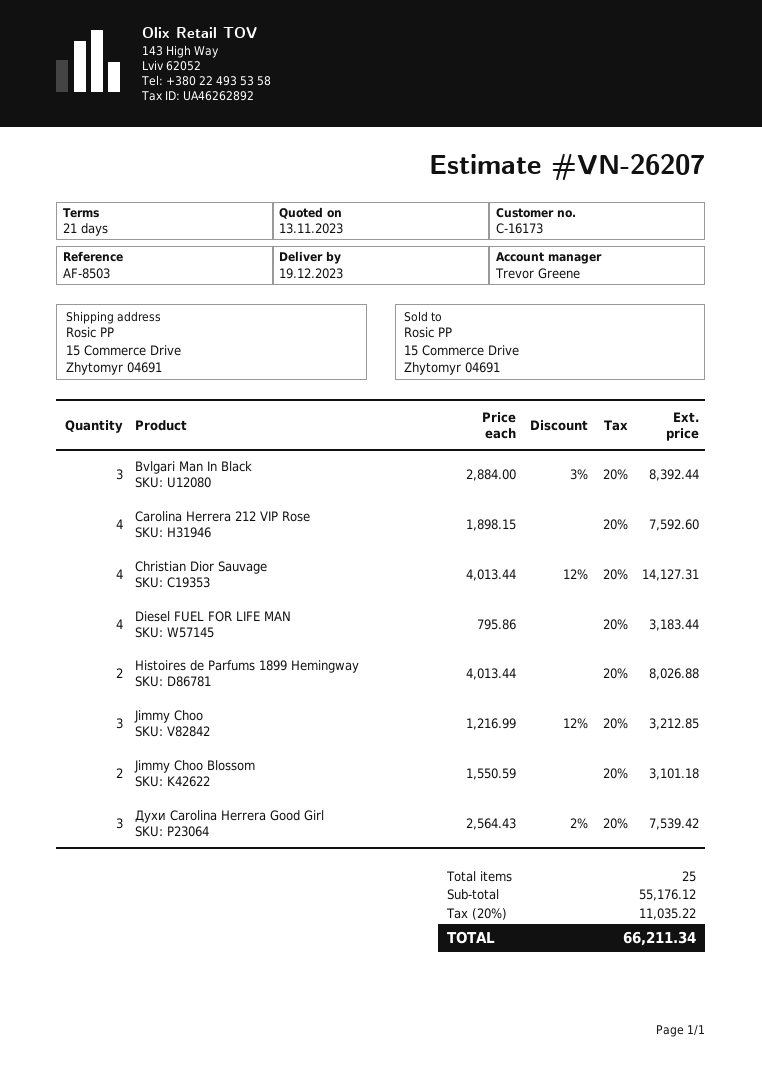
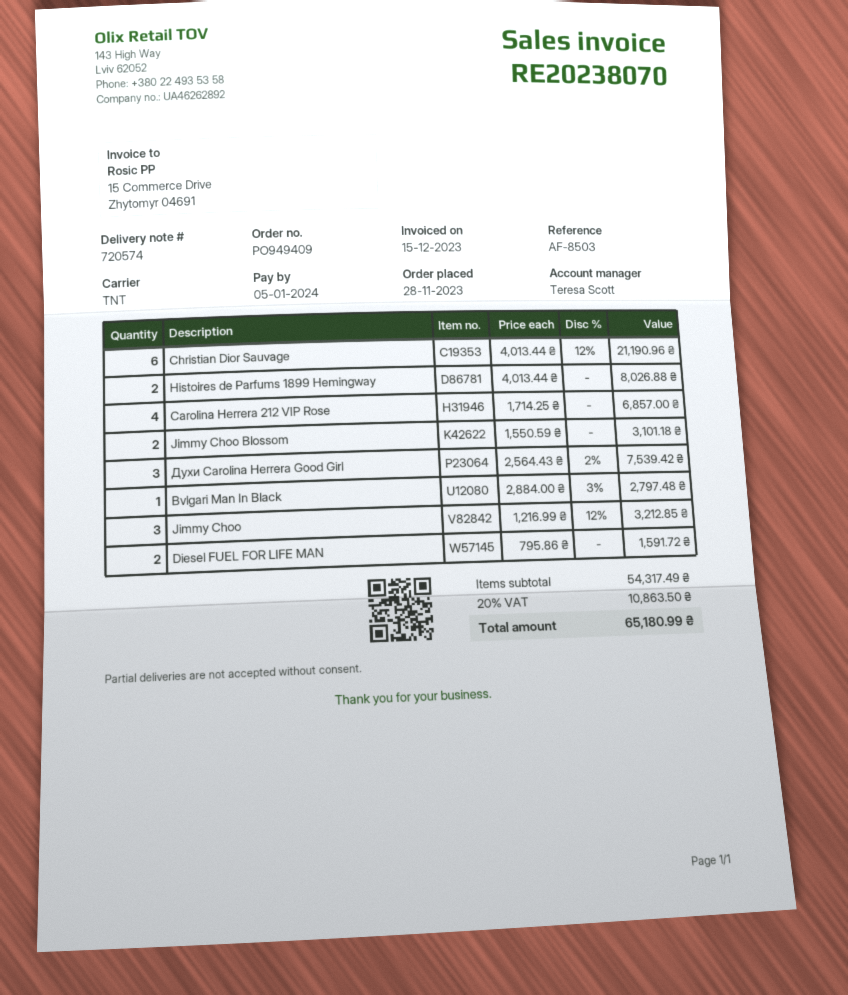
sales rep: Trevor Greene -> Teresa Scott
Bvlgari Man In Black: 3 x 2884.00 - 3% = 8392.44 -> 1 x 2884.00 - 3% = 2797.48
Carolina Herrera 212 VIP Rose: 4 x 1898.15 = 7592.60 -> 4 x 1714.25 = 6857.00
Christian Dior Sauvage: 4 x 4013.44 - 12% = 14127.31 -> 6 x 4013.44 - 12% = 21190.96
Diesel FUEL FOR LIFE MAN: 4 x 795.86 = 3183.44 -> 2 x 795.86 = 1591.72
subtotal: 55176.12 -> 54317.49
tax: 20% = 11035.22 -> 20% = 10863.50
total: 66211.34 -> 65180.99

